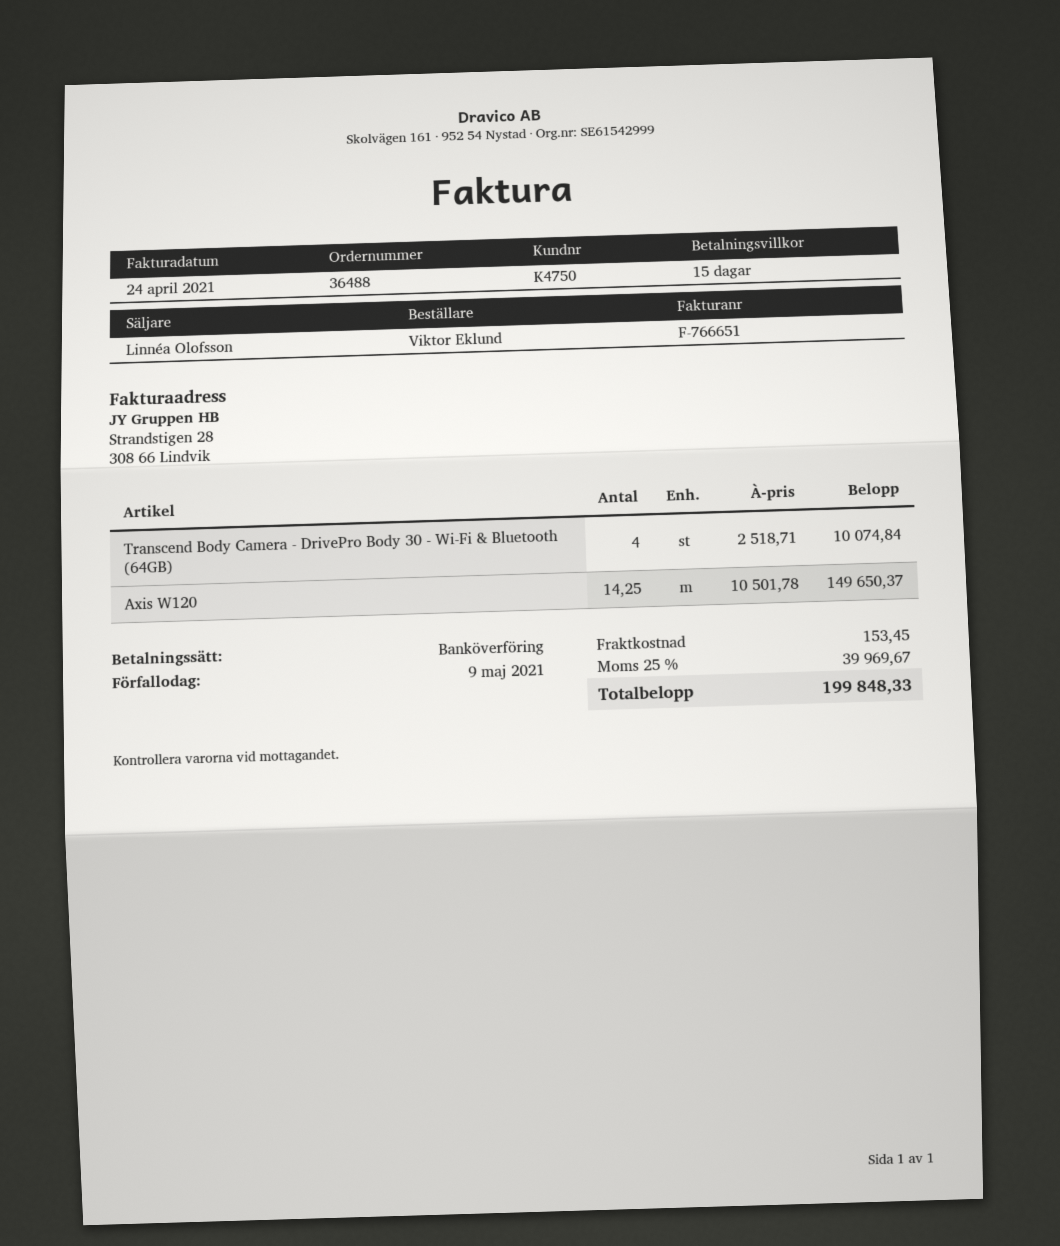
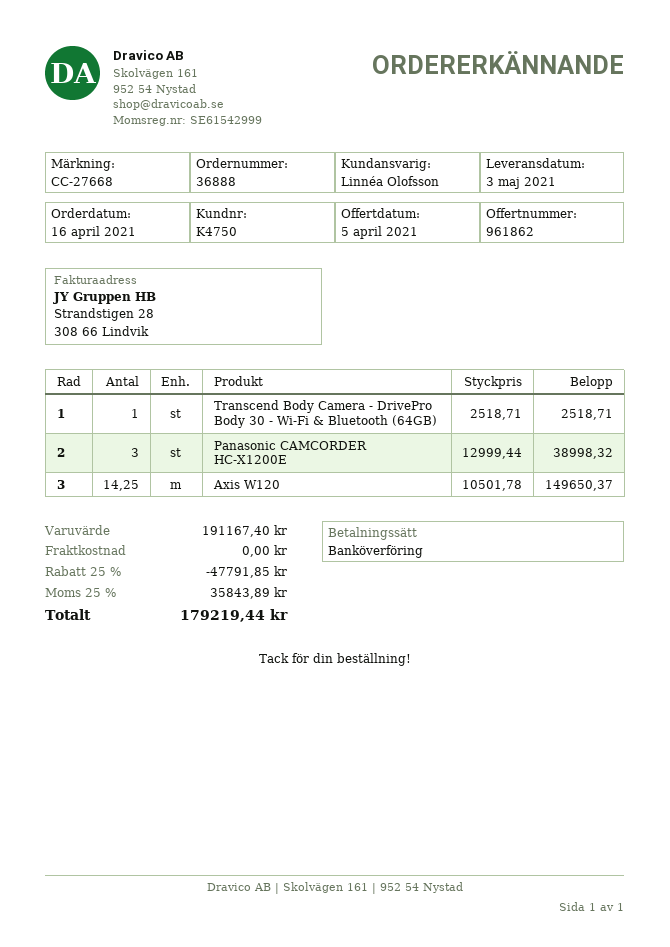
order number: 36488 -> 36888
Transcend Body Camera - DrivePro Body 30 - Wi-Fi & Bluetooth (64GB): 4 x 2518.71 = 10074.84 -> 1 x 2518.71 = 2518.71
Panasonic CAMCORDER HC-X1200E: none -> 3 x 12999.44 = 38998.32
discount: none -> 25% = 47791.85
shipping: 153.45 -> 0.00
tax: 25% = 39969.67 -> 25% = 35843.89
total: 199848.33 -> 179219.44

